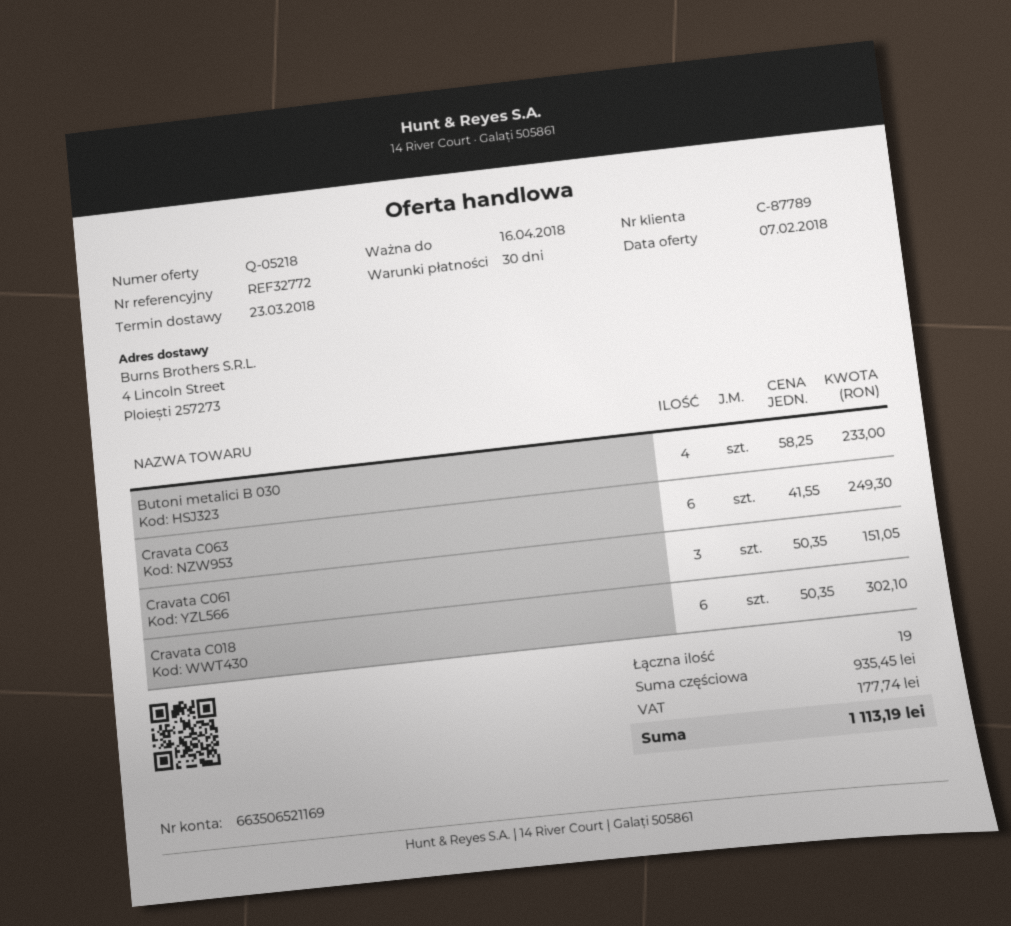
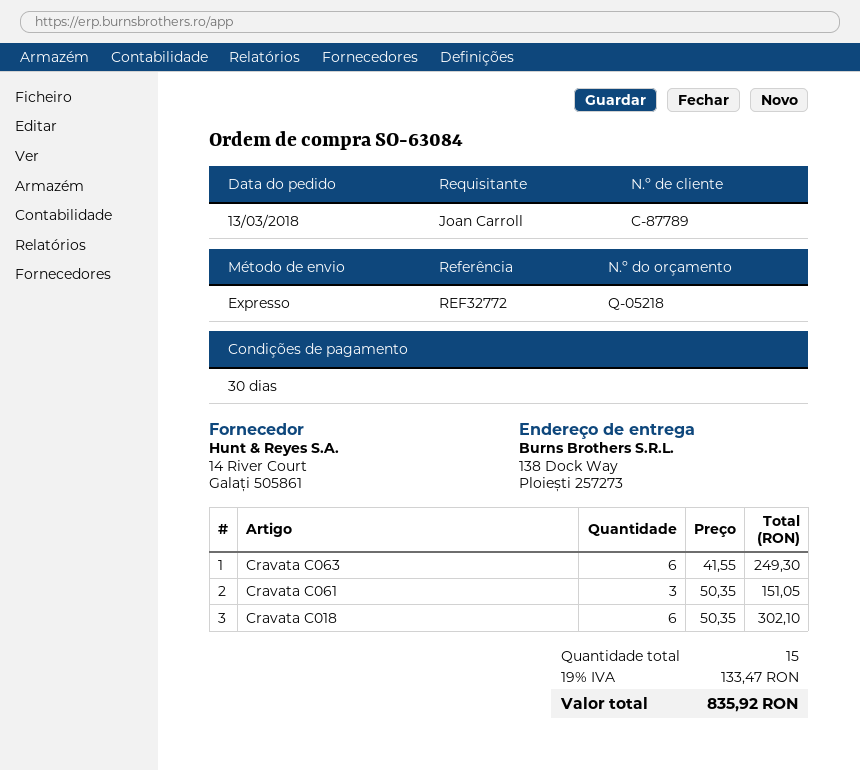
ship to: 4 Lincoln Street, Ploiești 257273 -> 138 Dock Way, Ploiești 257273
Butoni metalici B 030: 4 x 58.25 = 233.00 -> none
total quantity: 19 -> 15
tax: 177.74 -> 133.47
total: 1113.19 -> 835.92

